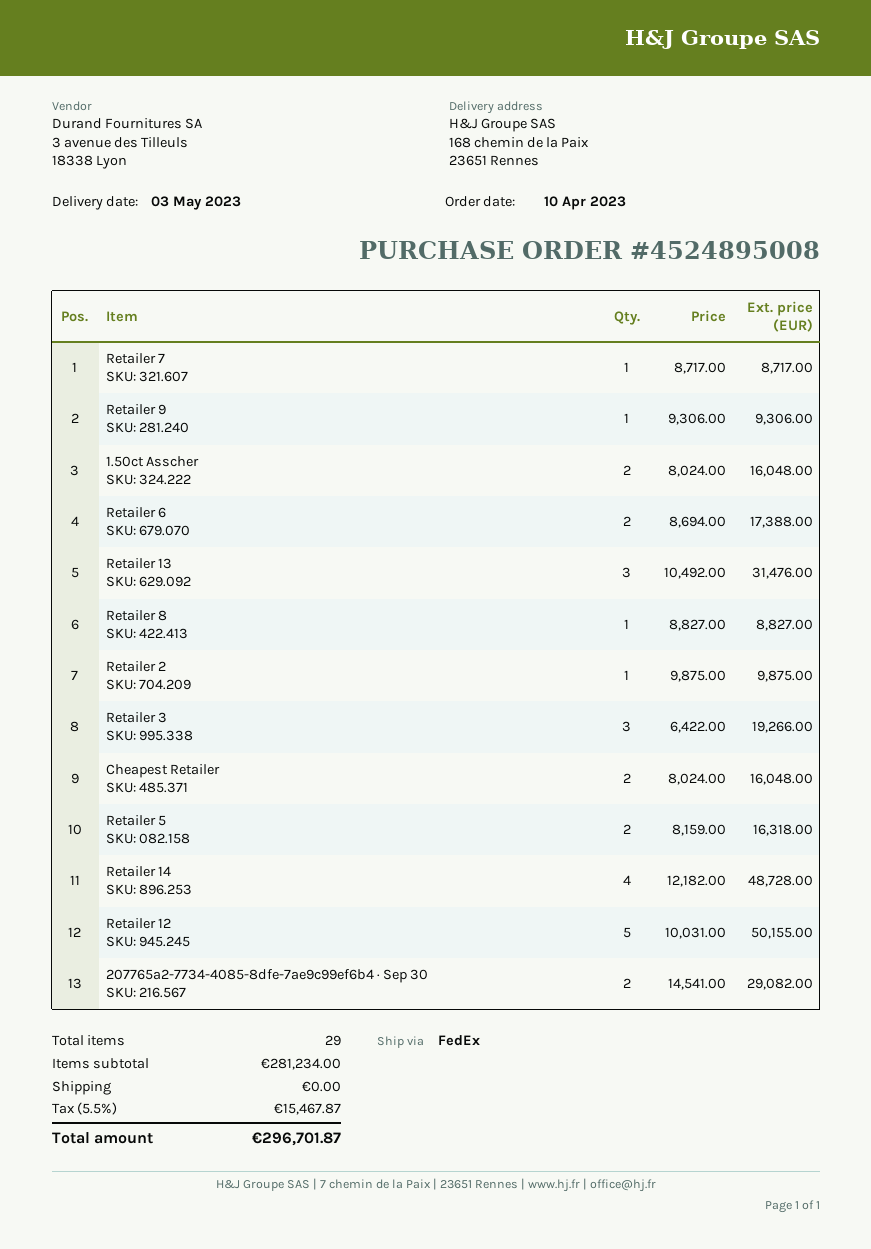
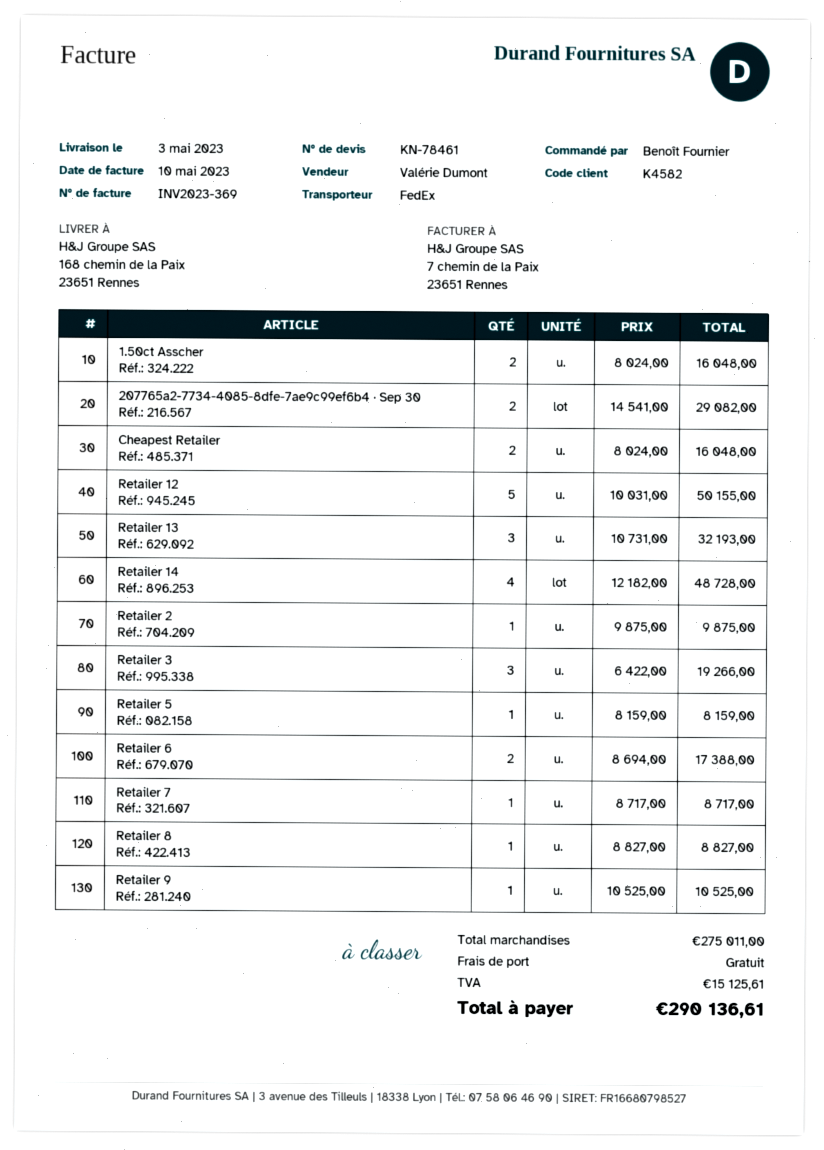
Retailer 9: 1 x 9306.00 = 9306.00 -> 1 x 10525.00 = 10525.00
Retailer 13: 3 x 10492.00 = 31476.00 -> 3 x 10731.00 = 32193.00
Retailer 5: 2 x 8159.00 = 16318.00 -> 1 x 8159.00 = 8159.00
subtotal: 281234.00 -> 275011.00
tax: 15467.87 -> 15125.61
total: 296701.87 -> 290136.61

